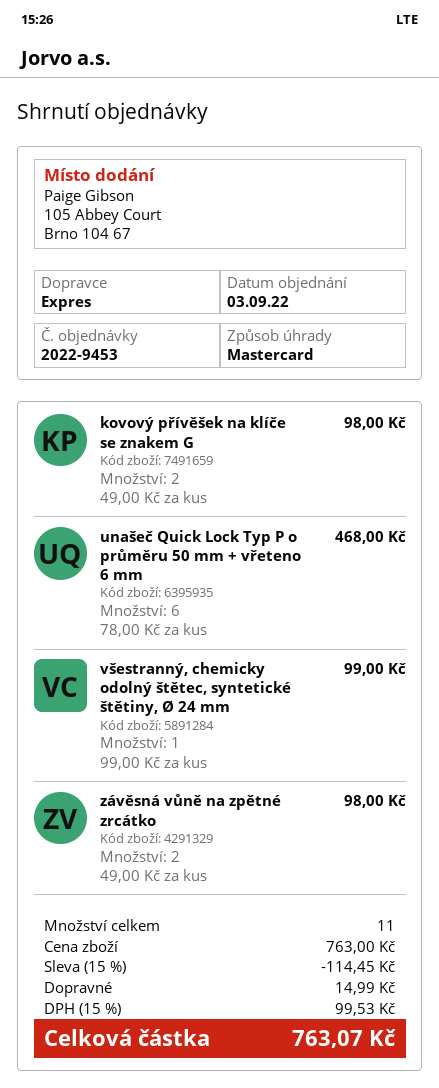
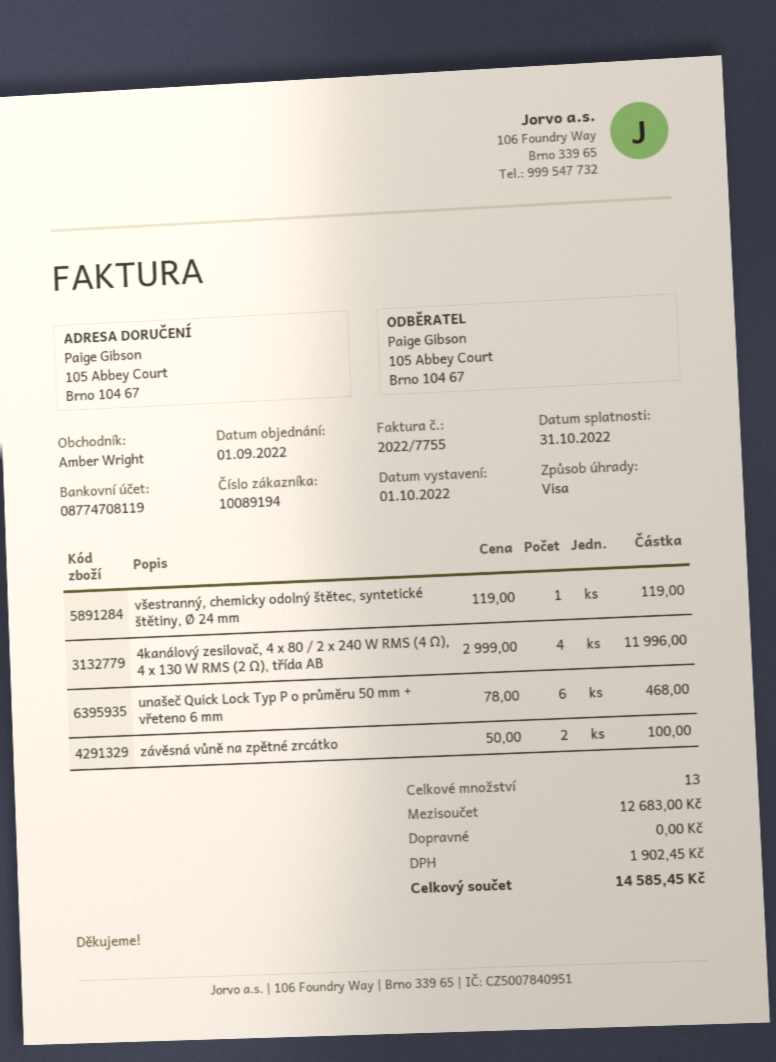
order date: 2022-09-03 -> 2022-09-01
payment method: Mastercard -> Visa
kovový přívěšek na klíče se znakem G: 2 x 49.00 = 98.00 -> none
všestranný, chemicky odolný štětec, syntetické štětiny, Ø 24 mm: 1 x 99.00 = 99.00 -> 1 x 119.00 = 119.00
závěsná vůně na zpětné zrcátko: 2 x 49.00 = 98.00 -> 2 x 50.00 = 100.00
4kanálový zesilovač, 4 x 80 / 2 x 240 W RMS (4 Ω), 4 x 130 W RMS (2 Ω), třída AB: none -> 4 x 2999.00 = 11996.00
total quantity: 11 -> 13
subtotal: 763.00 -> 12683.00
discount: 15% = 114.45 -> none
shipping: 14.99 -> 0.00
tax: 99.53 -> 1902.45
total: 763.07 -> 14585.45

